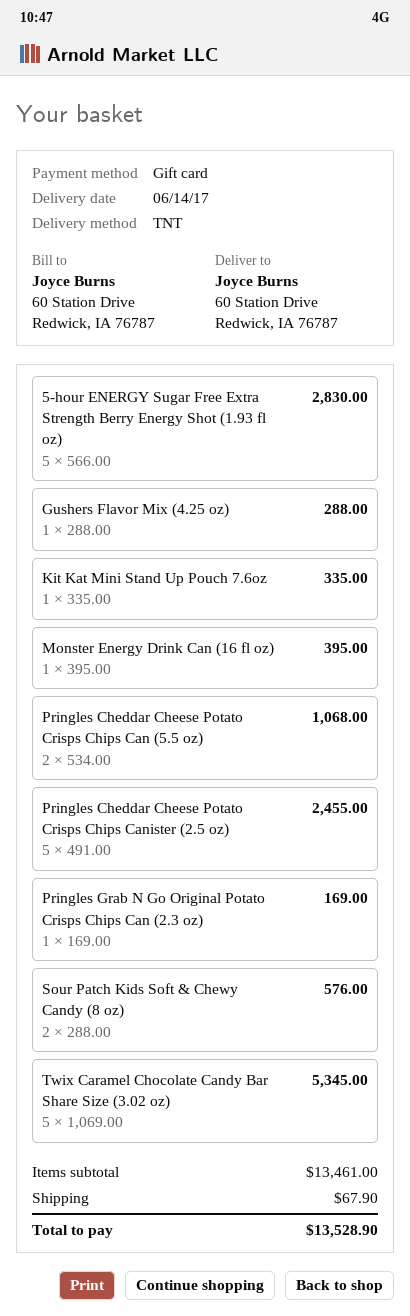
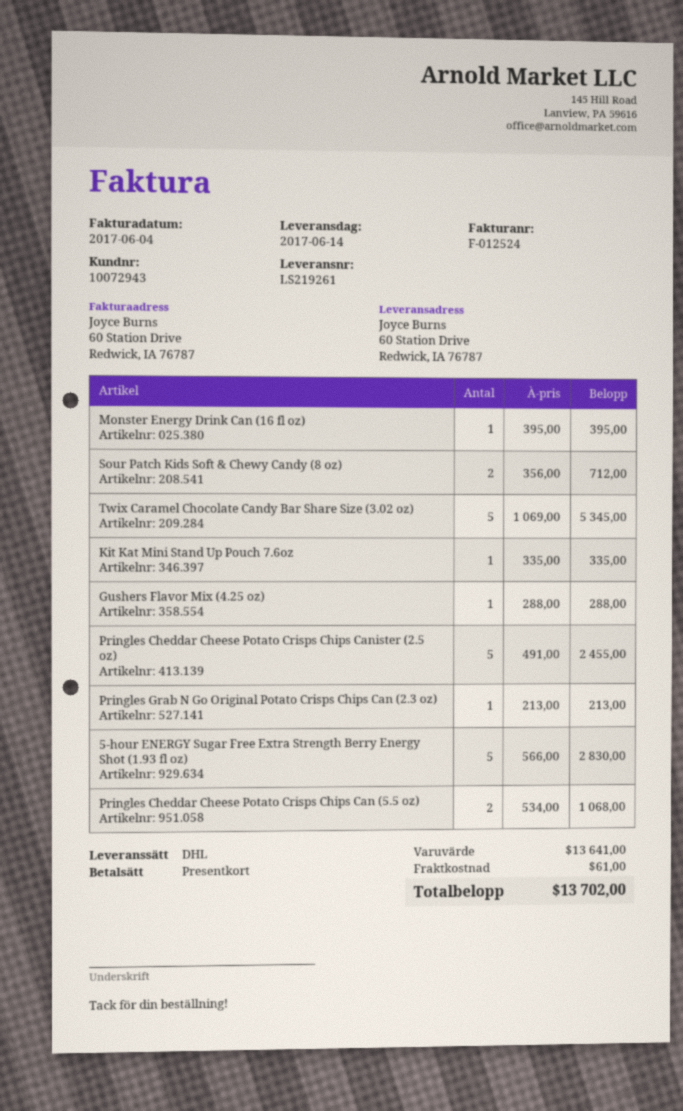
shipping method: TNT -> DHL
Pringles Grab N Go Original Potato Crisps Chips Can (2.3 oz): 1 x 169.00 = 169.00 -> 1 x 213.00 = 213.00
Sour Patch Kids Soft & Chewy Candy (8 oz): 2 x 288.00 = 576.00 -> 2 x 356.00 = 712.00
subtotal: 13461.00 -> 13641.00
shipping: 67.90 -> 61.00
total: 13528.90 -> 13702.00

